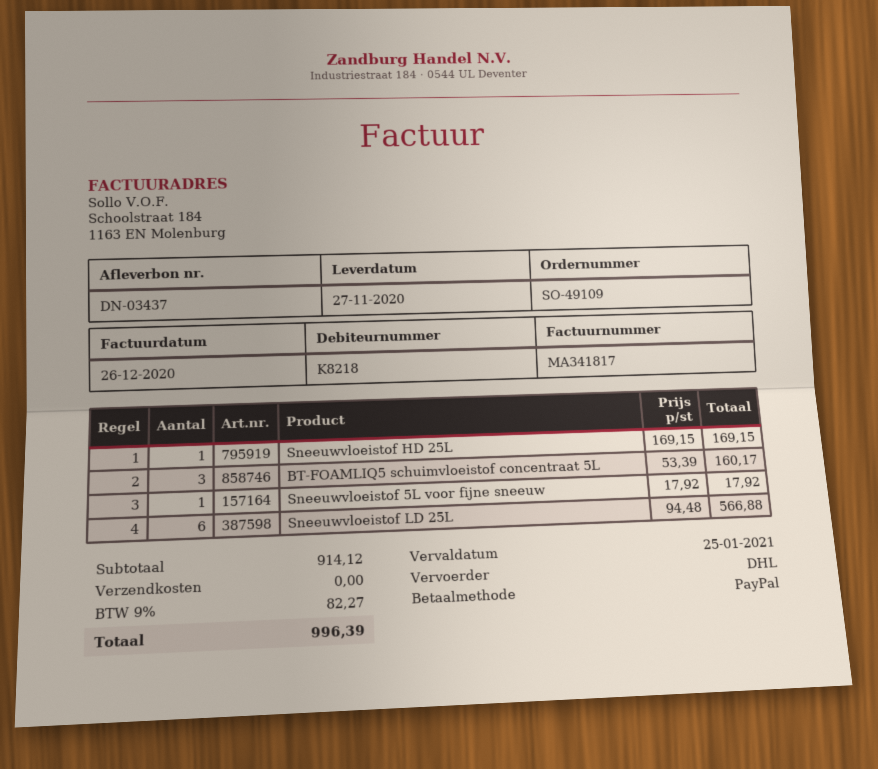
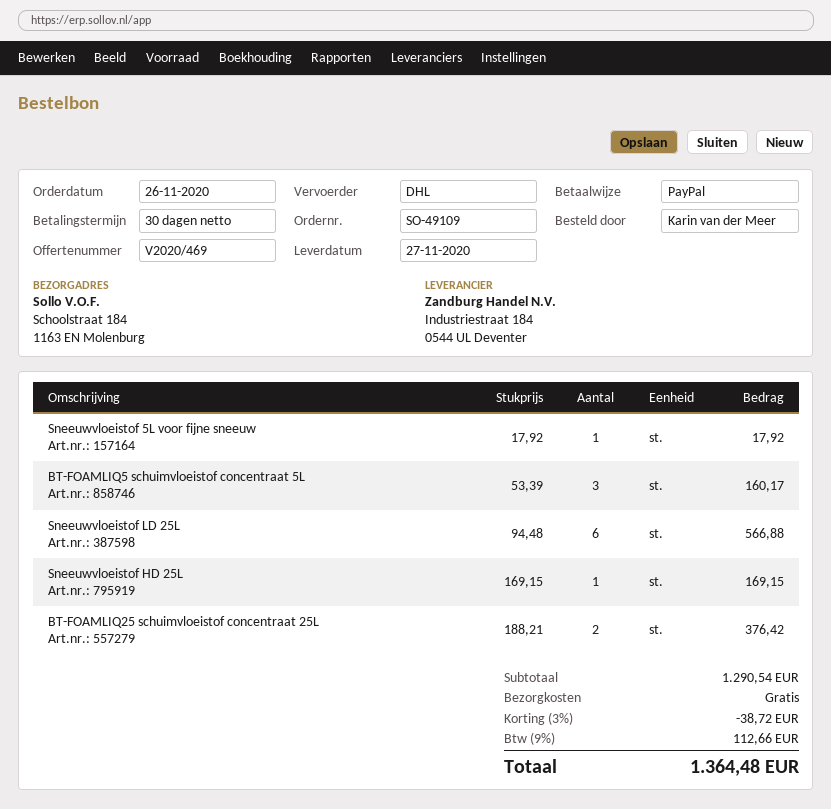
BT-FOAMLIQ25 schuimvloeistof concentraat 25L: none -> 2 x 188.21 = 376.42
subtotal: 914.12 -> 1290.54
discount: none -> 3% = 38.72
tax: 9% = 82.27 -> 9% = 112.66
total: 996.39 -> 1364.48

